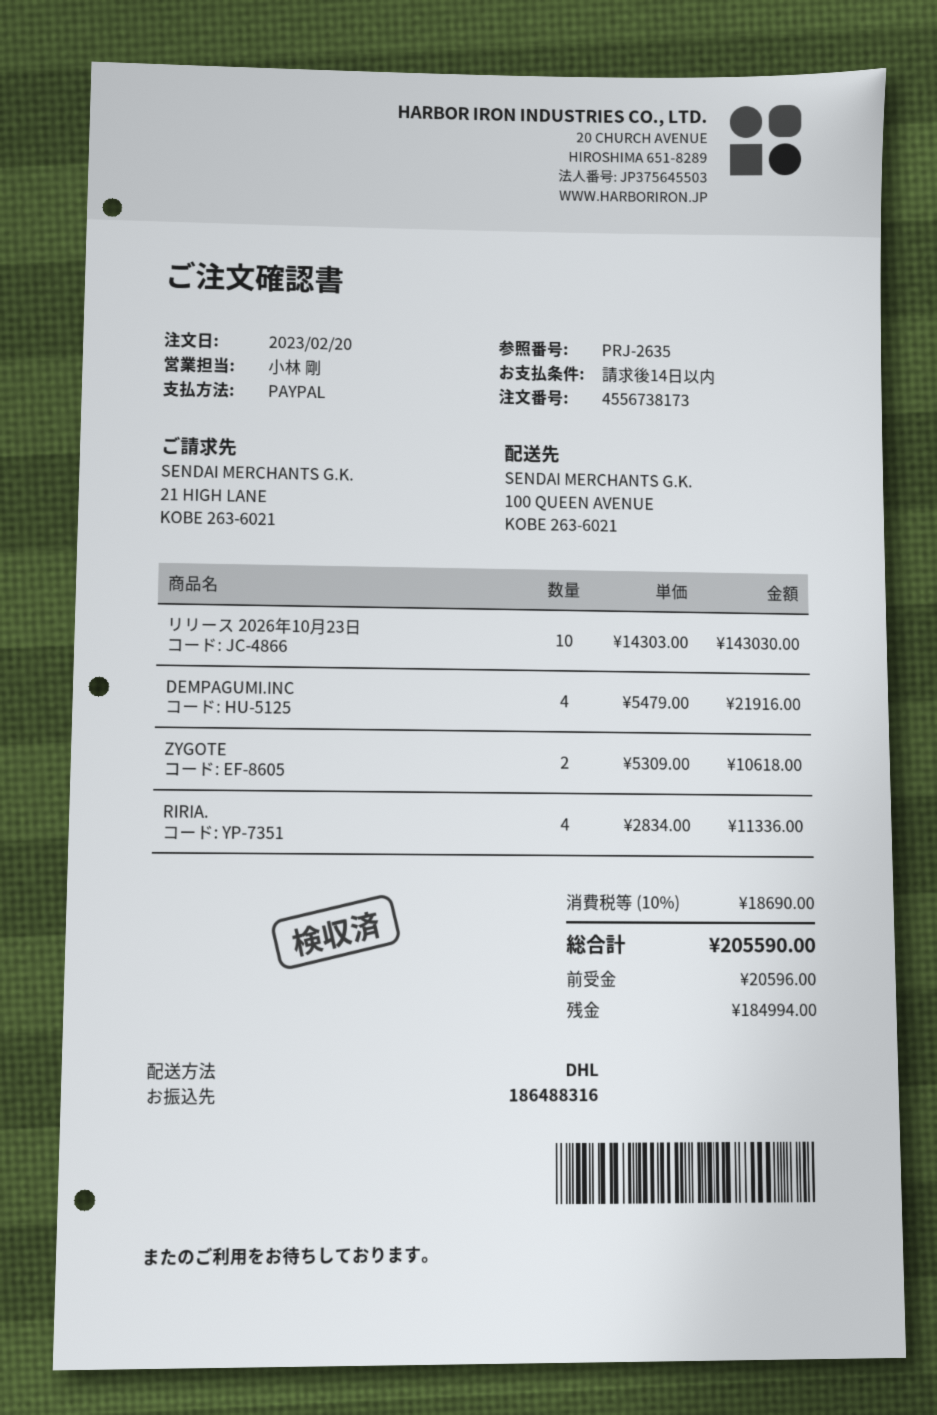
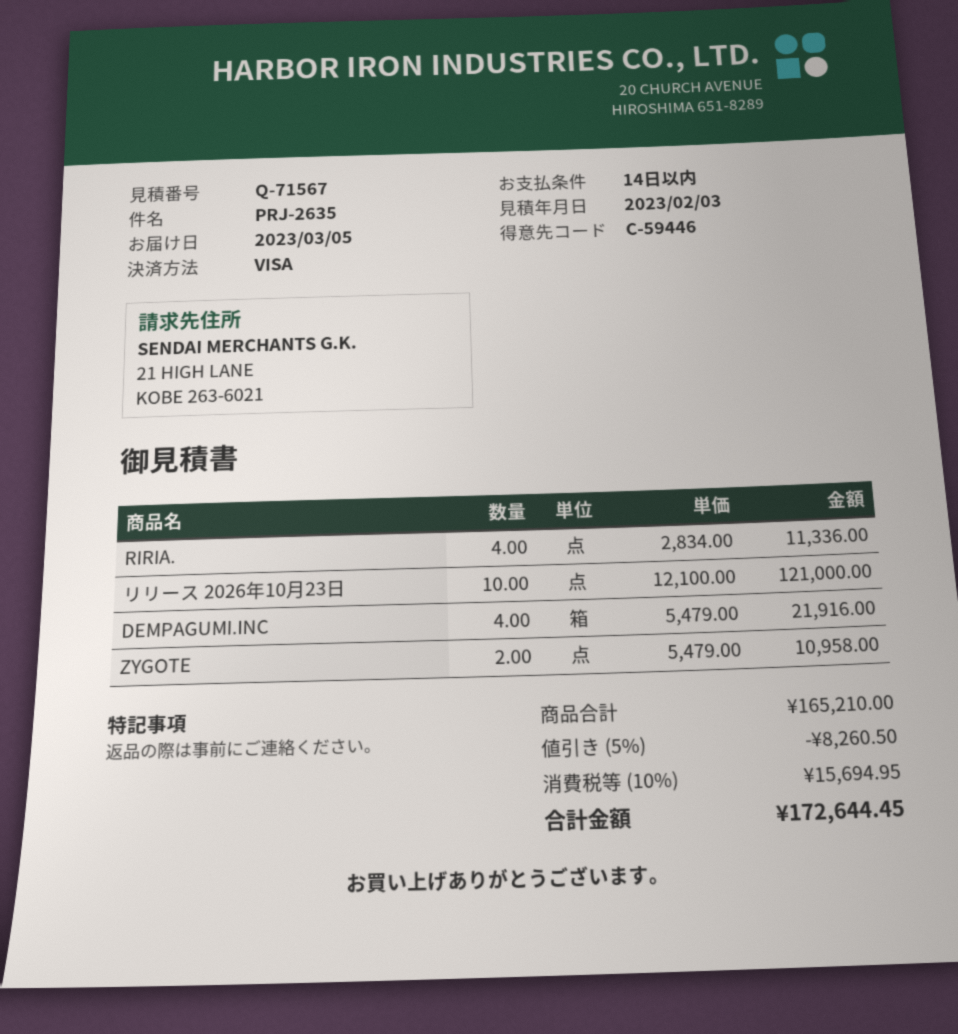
payment method: PayPal -> Visa
リリース 2026年10月23日: 10 x 14303.00 = 143030.00 -> 10 x 12100.00 = 121000.00
ZYGOTE: 2 x 5309.00 = 10618.00 -> 2 x 5479.00 = 10958.00
discount: none -> 5% = 8260.50
tax: 10% = 18690.00 -> 10% = 15694.95
total: 205590.00 -> 172644.45

